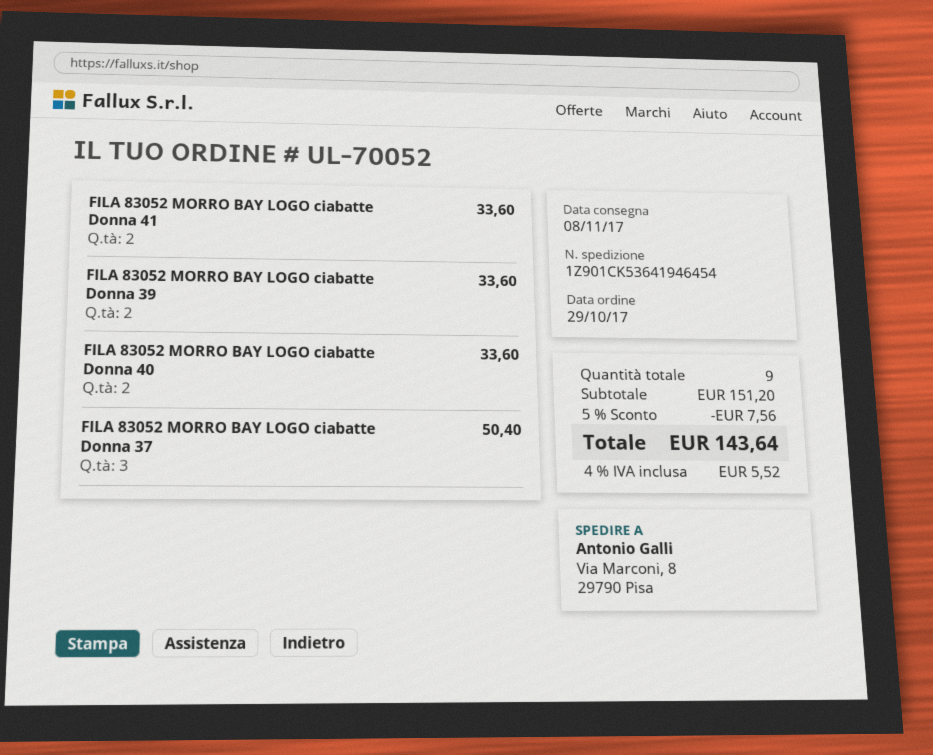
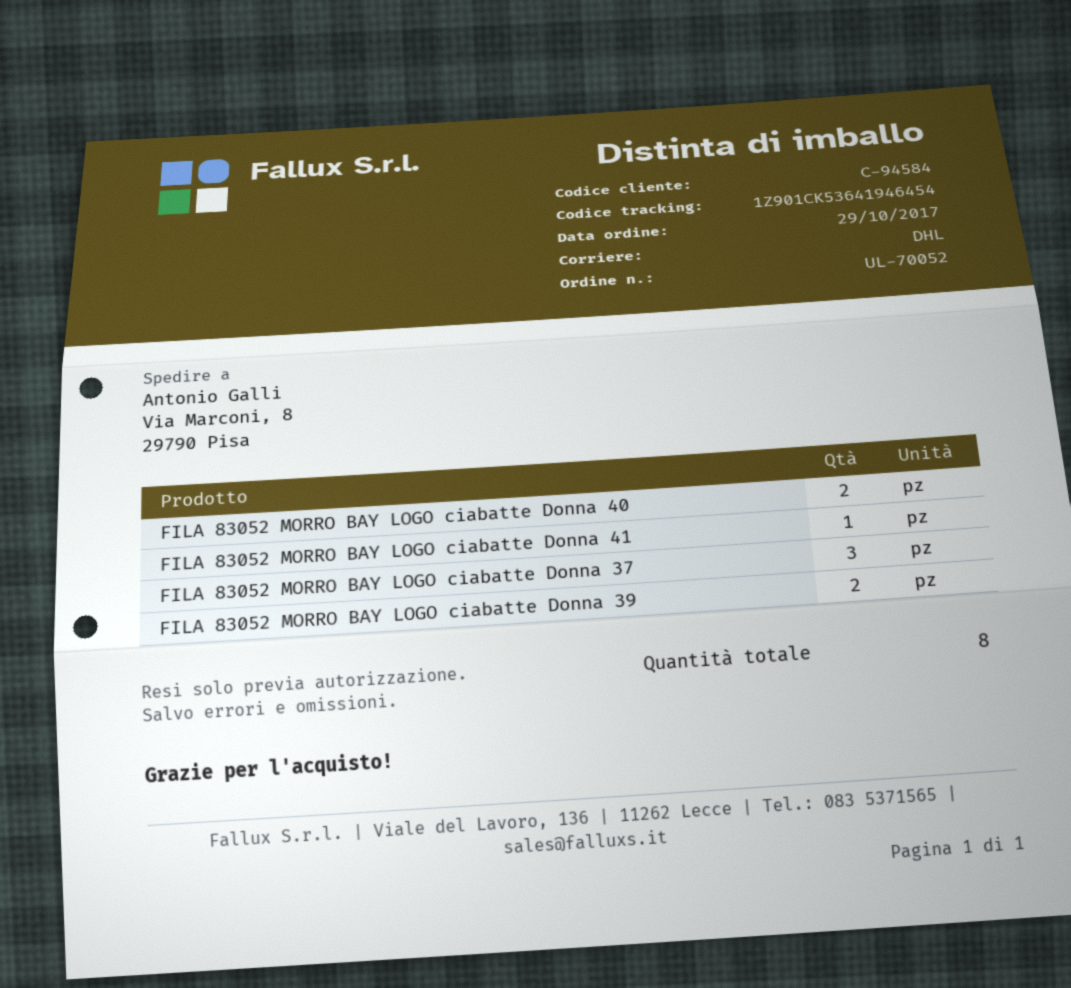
FILA 83052 MORRO BAY LOGO ciabatte Donna 41: 2 -> 1
total quantity: 9 -> 8

